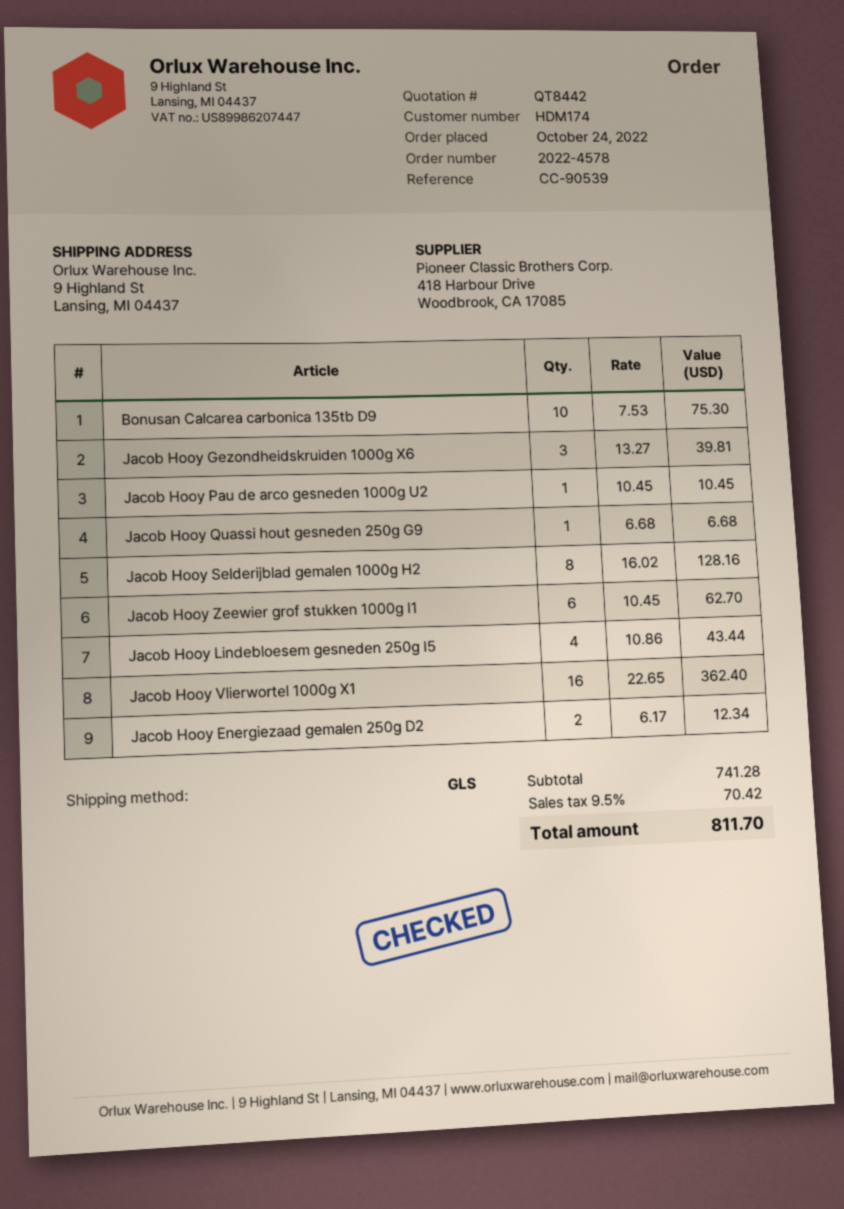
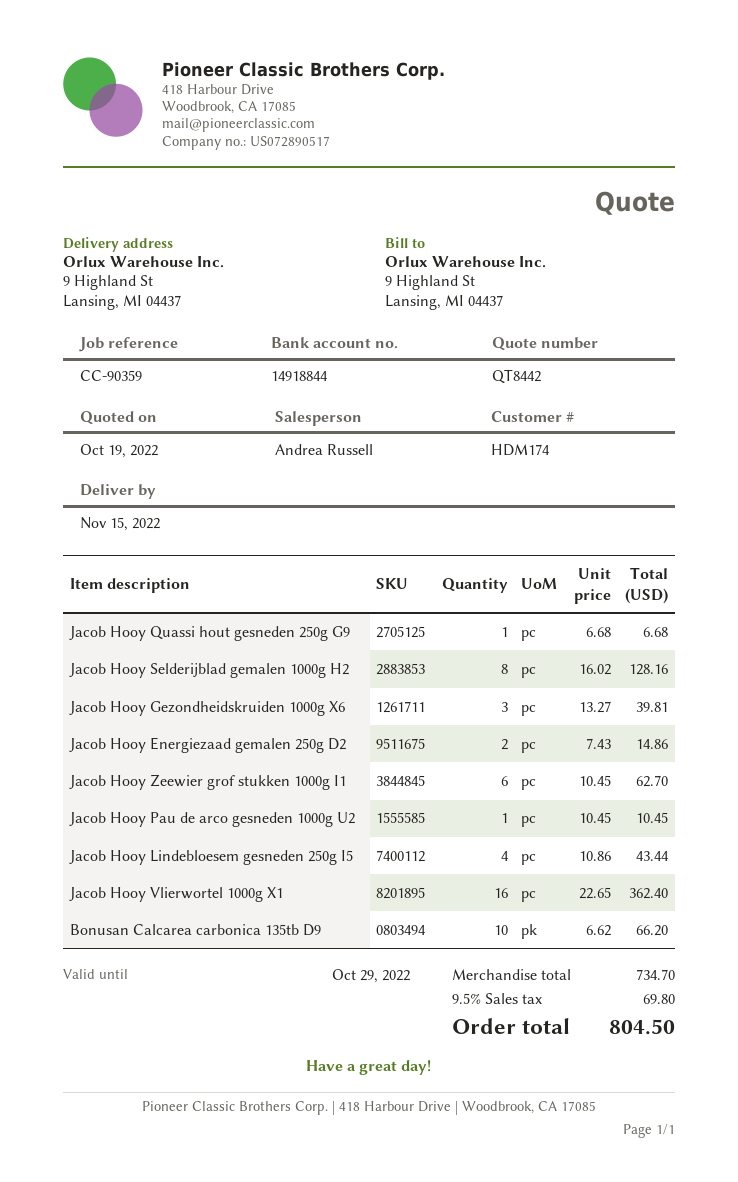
reference: CC-90539 -> CC-90359
Bonusan Calcarea carbonica 135tb D9: 10 x 7.53 = 75.30 -> 10 x 6.62 = 66.20
Jacob Hooy Energiezaad gemalen 250g D2: 2 x 6.17 = 12.34 -> 2 x 7.43 = 14.86
subtotal: 741.28 -> 734.70
tax: 9.5% = 70.42 -> 9.5% = 69.80
total: 811.70 -> 804.50

